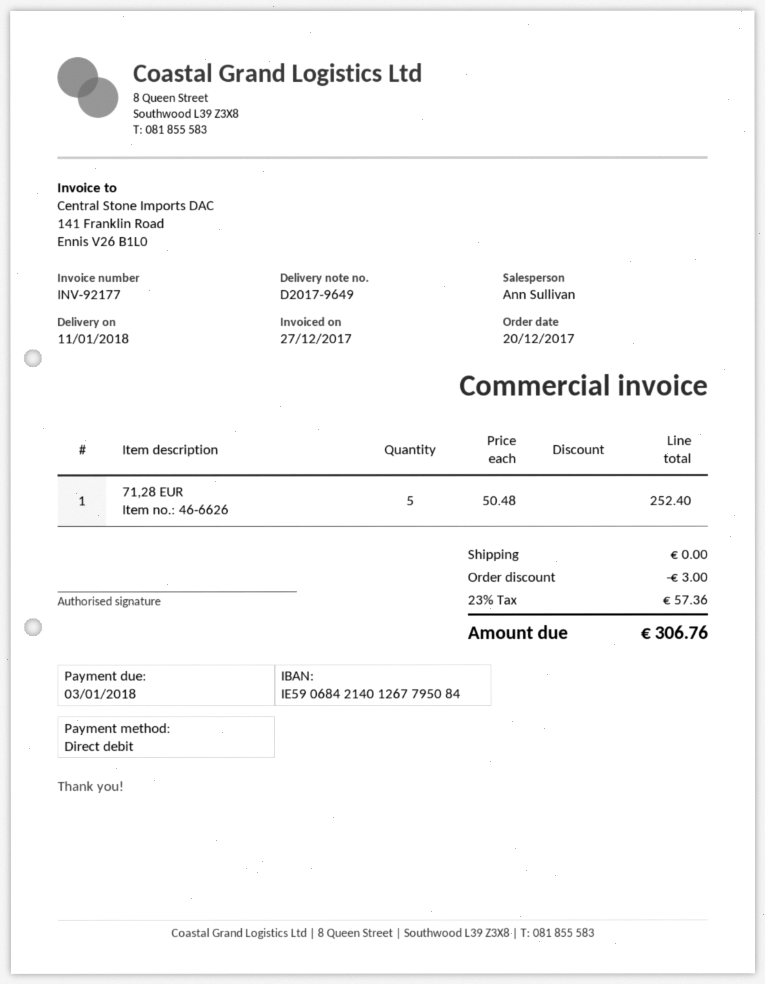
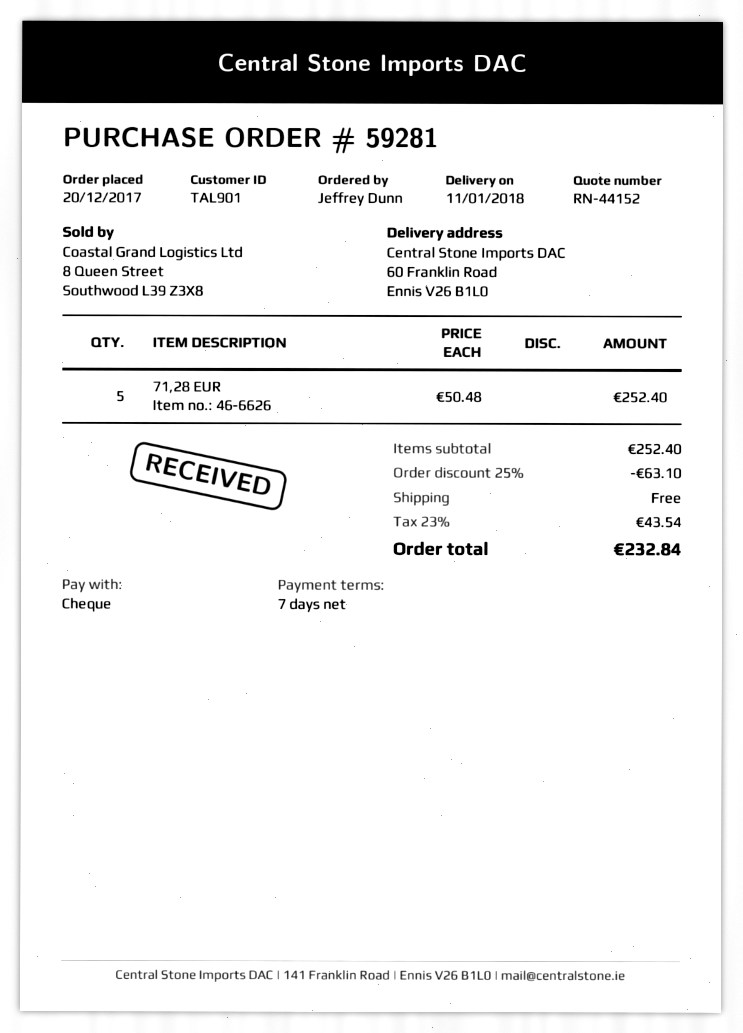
payment method: direct debit -> cheque
discount: 3.00 -> 63.10
tax: 23% = 57.36 -> 23% = 43.54
total: 306.76 -> 232.84

